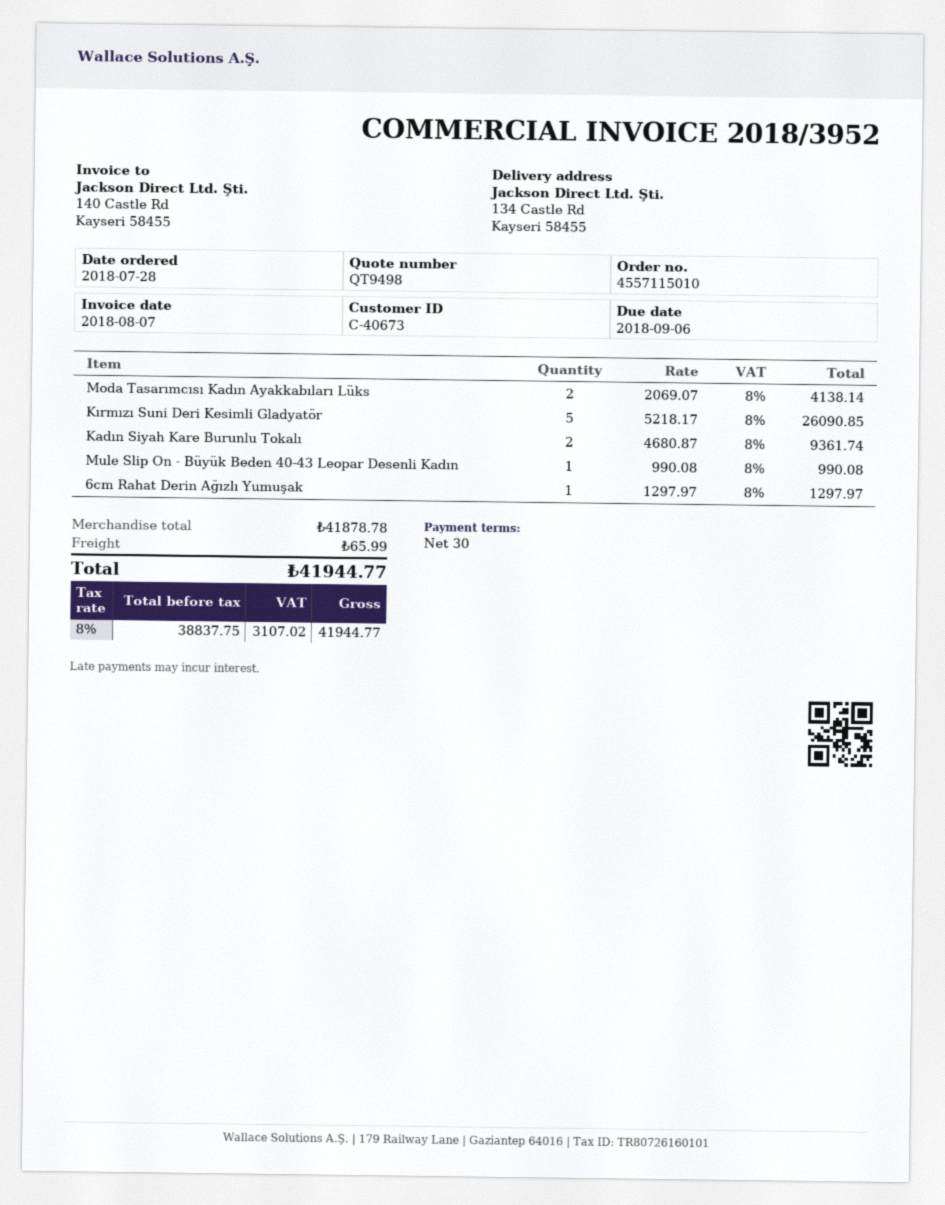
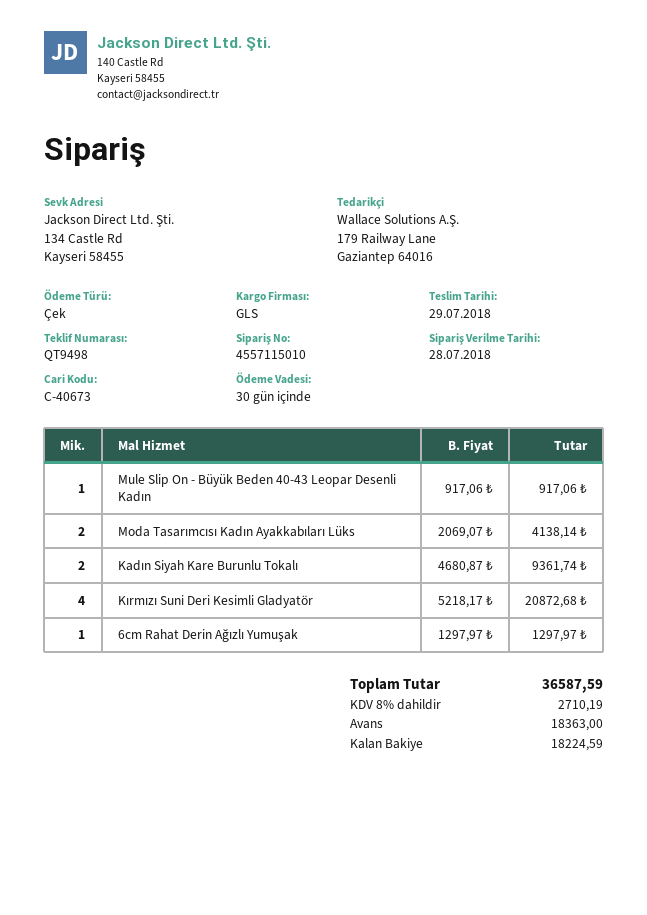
Kırmızı Suni Deri Kesimli Gladyatör: 5 x 5218.17 = 26090.85 -> 4 x 5218.17 = 20872.68
Mule Slip On - Büyük Beden 40-43 Leopar Desenli Kadın: 1 x 990.08 = 990.08 -> 1 x 917.06 = 917.06
shipping: 65.99 -> none
tax: 8% = 3107.02 -> 8% = 2710.19
total: 41944.77 -> 36587.59

